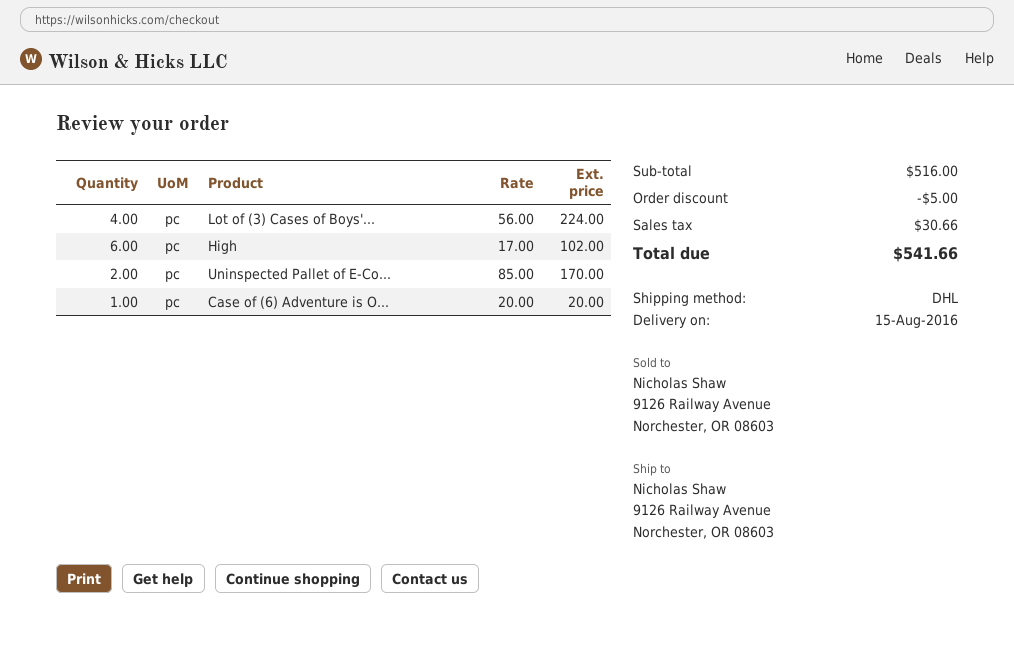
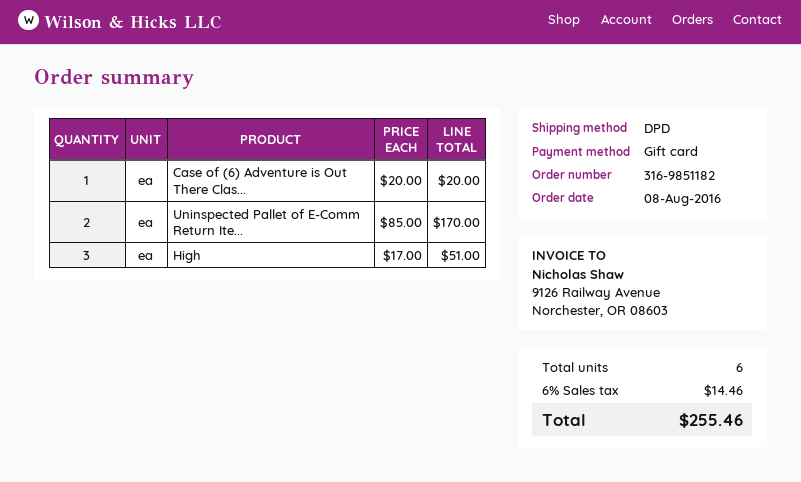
shipping method: DHL -> DPD
Lot of (3) Cases of Boys'...: 4 x 56.00 = 224.00 -> none
High: 6 x 17.00 = 102.00 -> 3 x 17.00 = 51.00
discount: 5.00 -> none
tax: 30.66 -> 14.46
total: 541.66 -> 255.46

